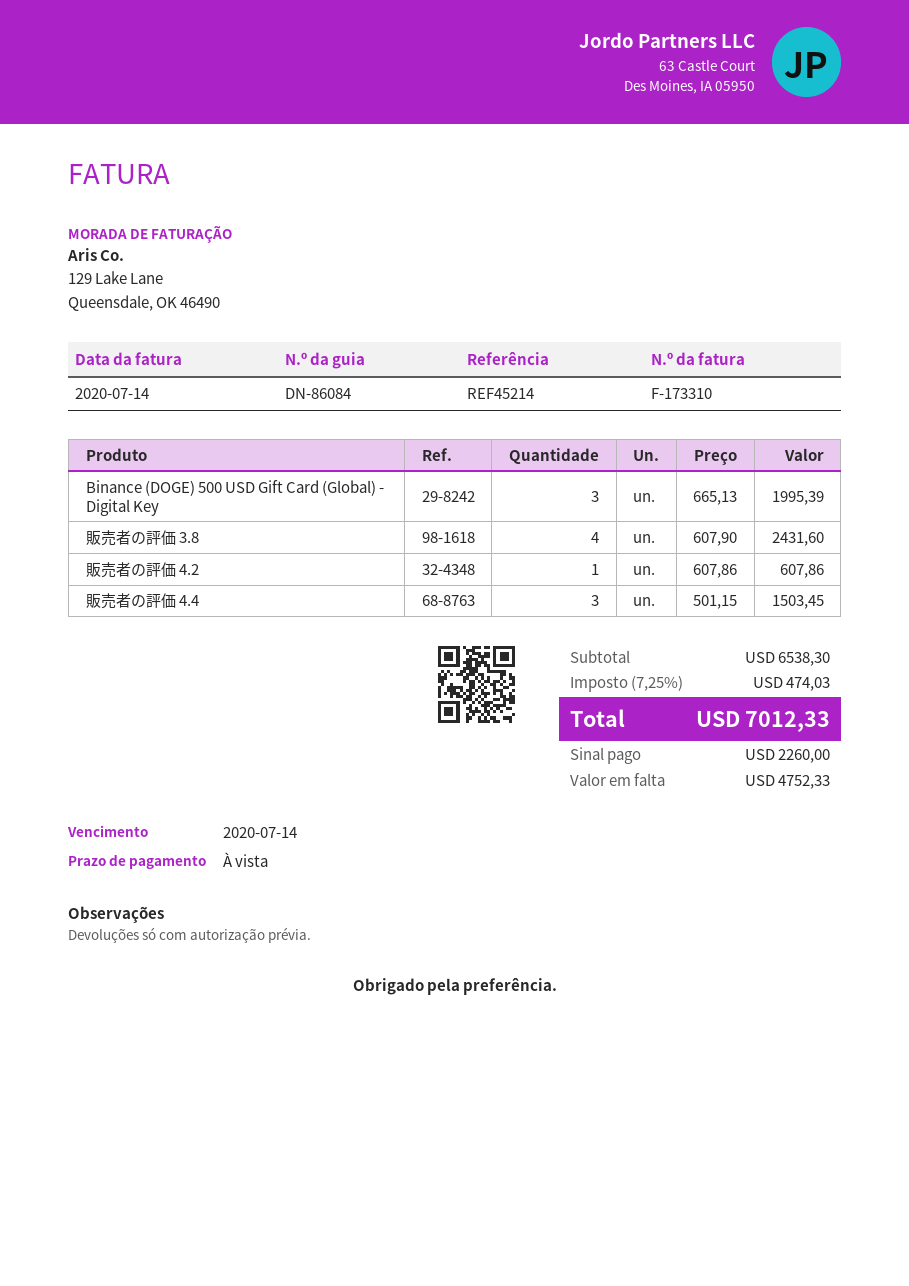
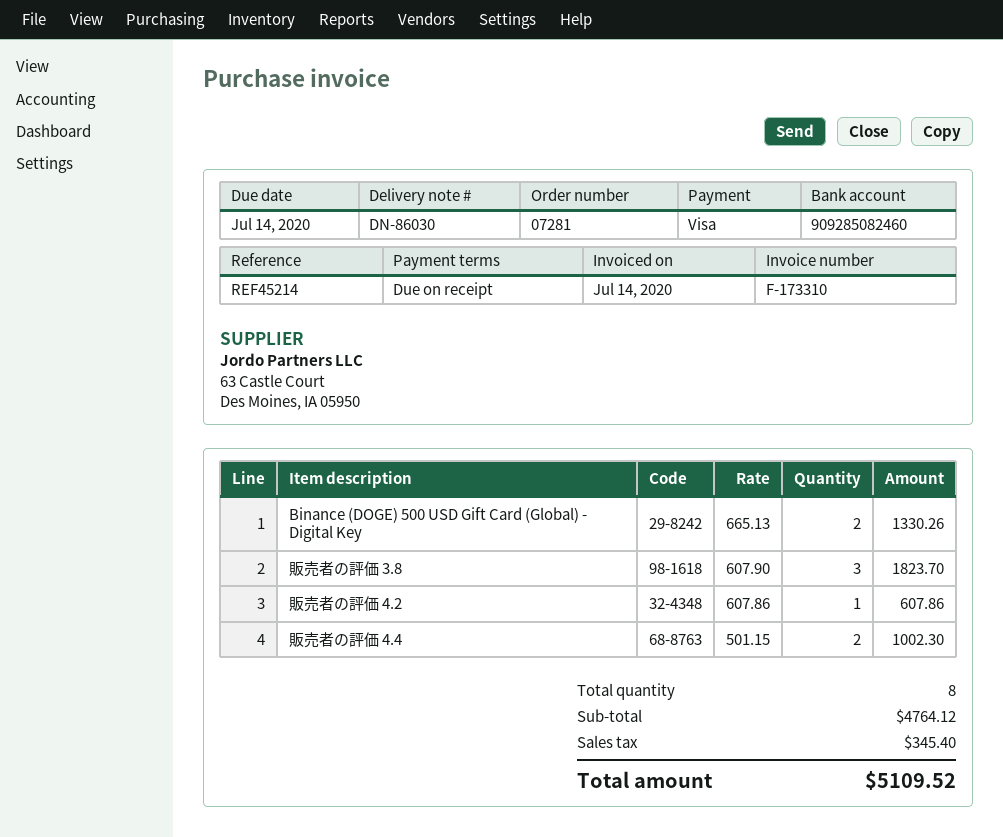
delivery note number: DN-86084 -> DN-86030
Binance (DOGE) 500 USD Gift Card (Global) - Digital Key: 3 x 665.13 = 1995.39 -> 2 x 665.13 = 1330.26
販売者の評価 3.8: 4 x 607.90 = 2431.60 -> 3 x 607.90 = 1823.70
販売者の評価 4.4: 3 x 501.15 = 1503.45 -> 2 x 501.15 = 1002.30
subtotal: 6538.30 -> 4764.12
tax: 474.03 -> 345.40
total: 7012.33 -> 5109.52

